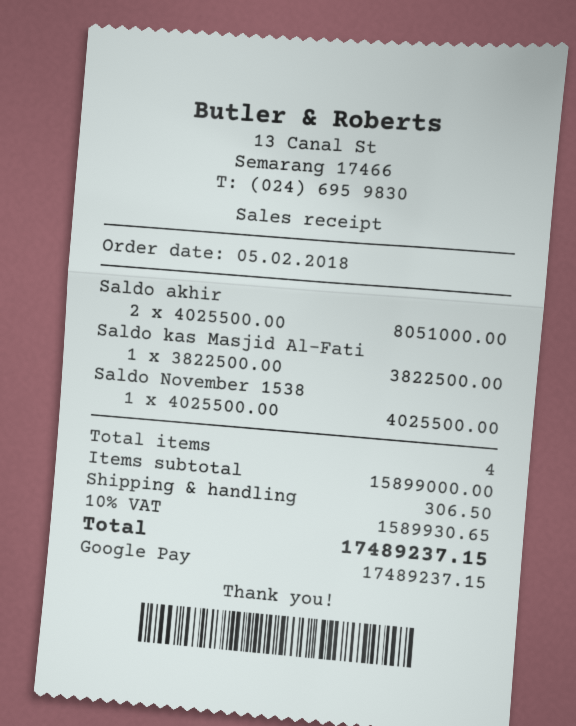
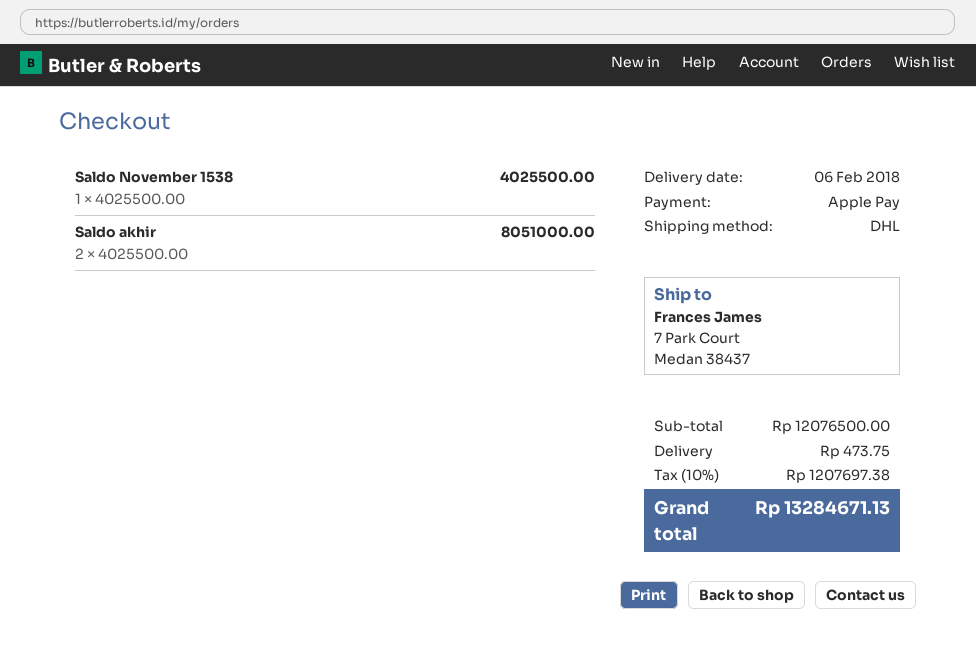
payment method: Google Pay -> Apple Pay
Saldo kas Masjid Al-Fati: 1 x 3822500.00 = 3822500.00 -> none
subtotal: 15899000.00 -> 12076500.00
shipping: 306.50 -> 473.75
tax: 10% = 1589930.65 -> 10% = 1207697.38
total: 17489237.15 -> 13284671.13

